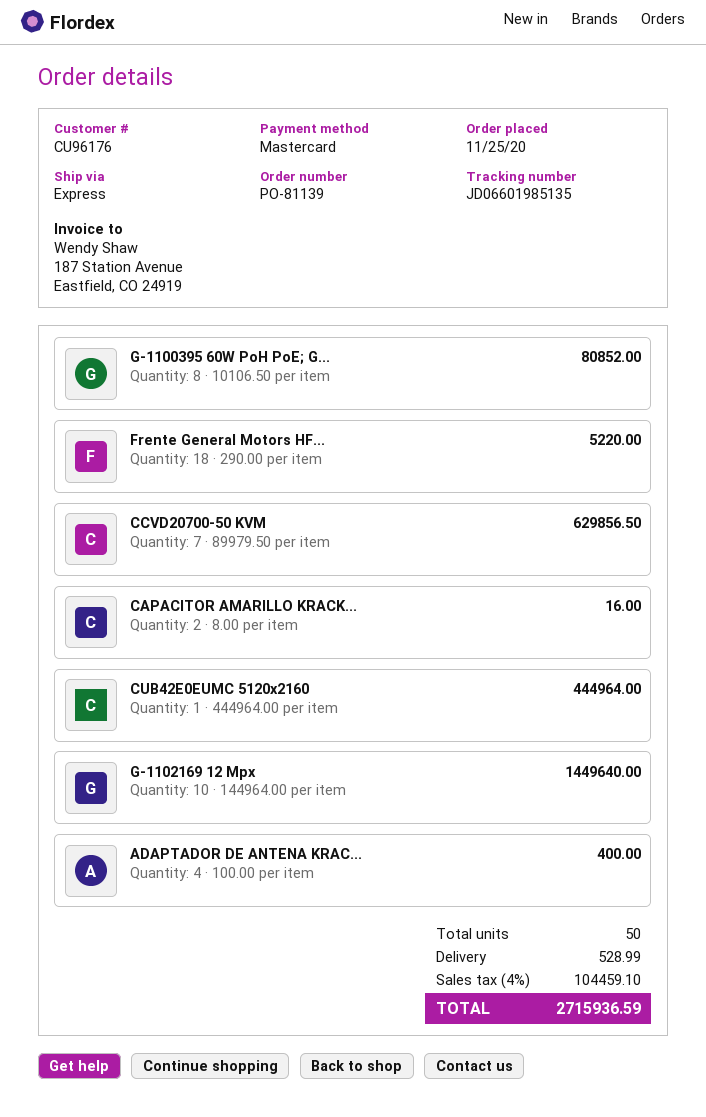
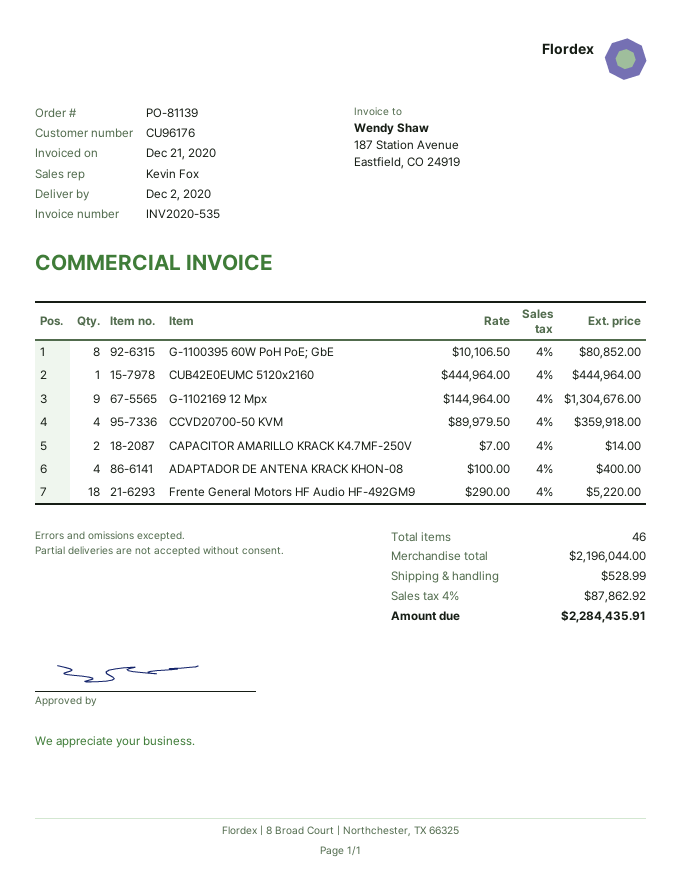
CCVD20700-50 KVM: 7 x 89979.50 = 629856.50 -> 4 x 89979.50 = 359918.00
CAPACITOR AMARILLO KRACK...: 2 x 8.00 = 16.00 -> 2 x 7.00 = 14.00
G-1102169 12 Mpx: 10 x 144964.00 = 1449640.00 -> 9 x 144964.00 = 1304676.00
total quantity: 50 -> 46
tax: 4% = 104459.10 -> 4% = 87862.92
total: 2715936.59 -> 2284435.91

